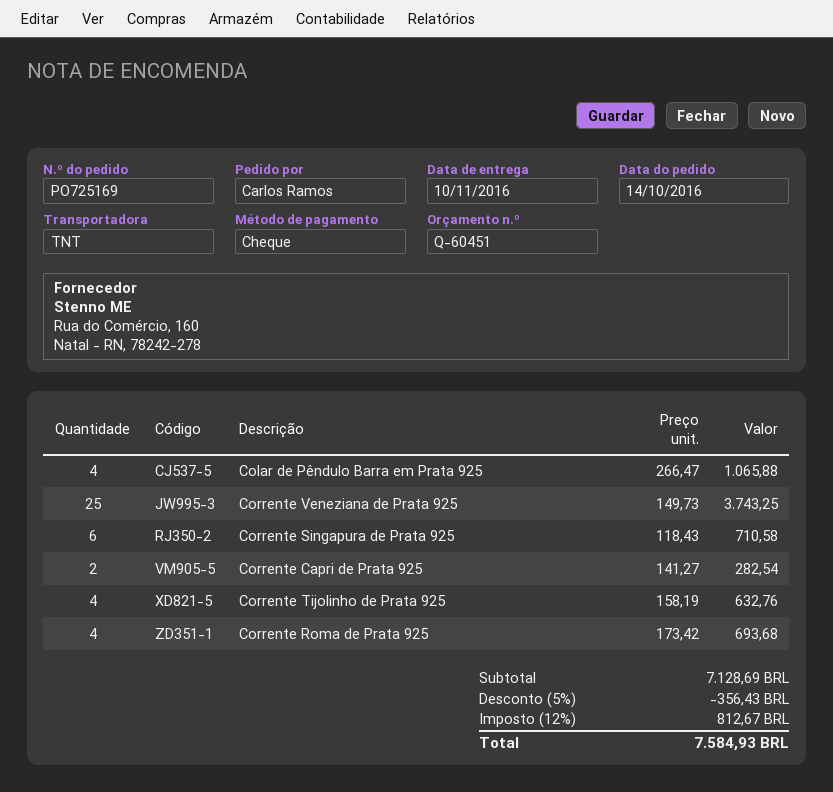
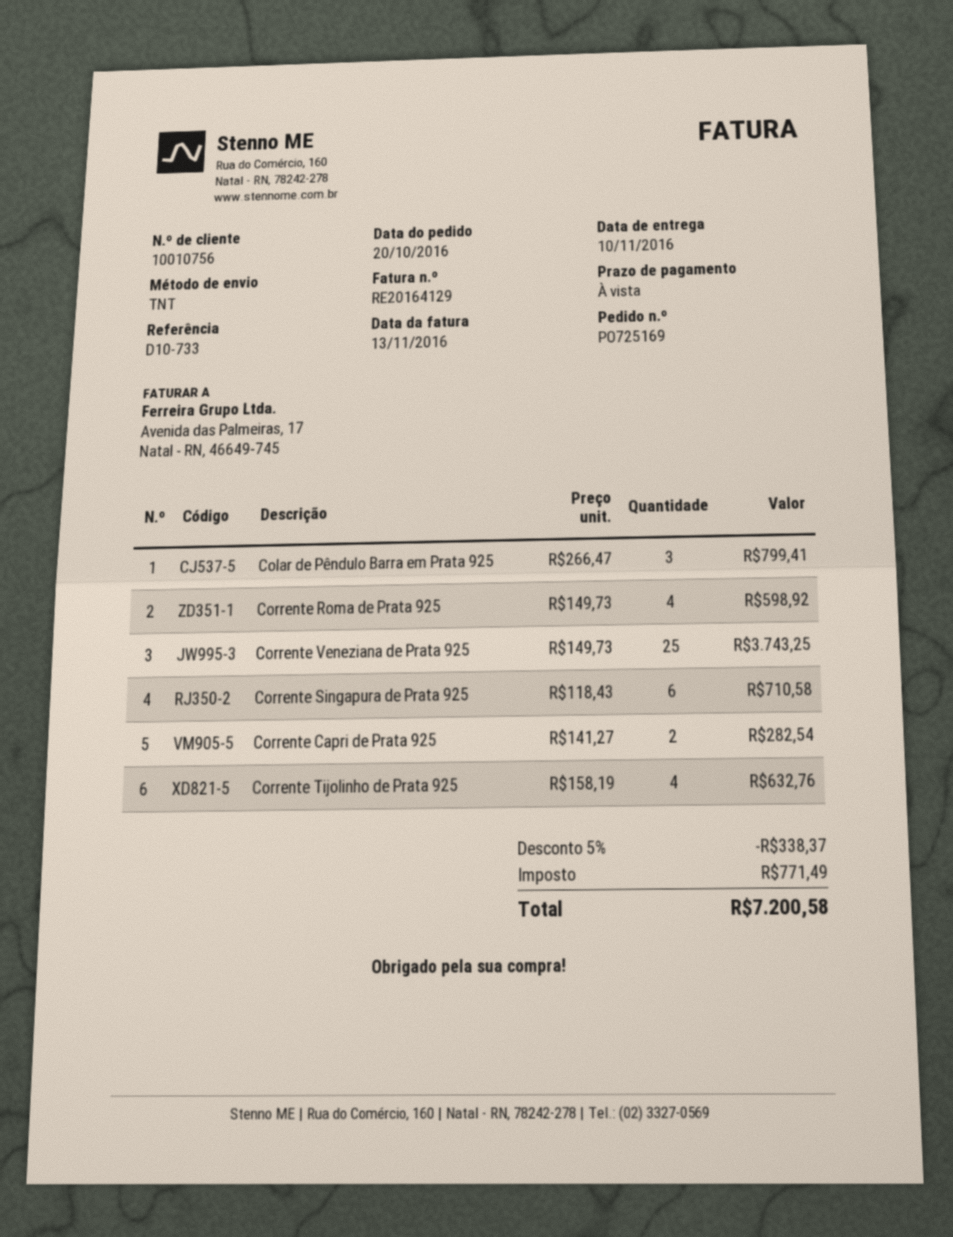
order date: 2016-10-14 -> 2016-10-20
Colar de Pêndulo Barra em Prata 925: 4 x 266.47 = 1065.88 -> 3 x 266.47 = 799.41
Corrente Roma de Prata 925: 4 x 173.42 = 693.68 -> 4 x 149.73 = 598.92
discount: 5% = 356.43 -> 5% = 338.37
tax: 812.67 -> 771.49
total: 7584.93 -> 7200.58

